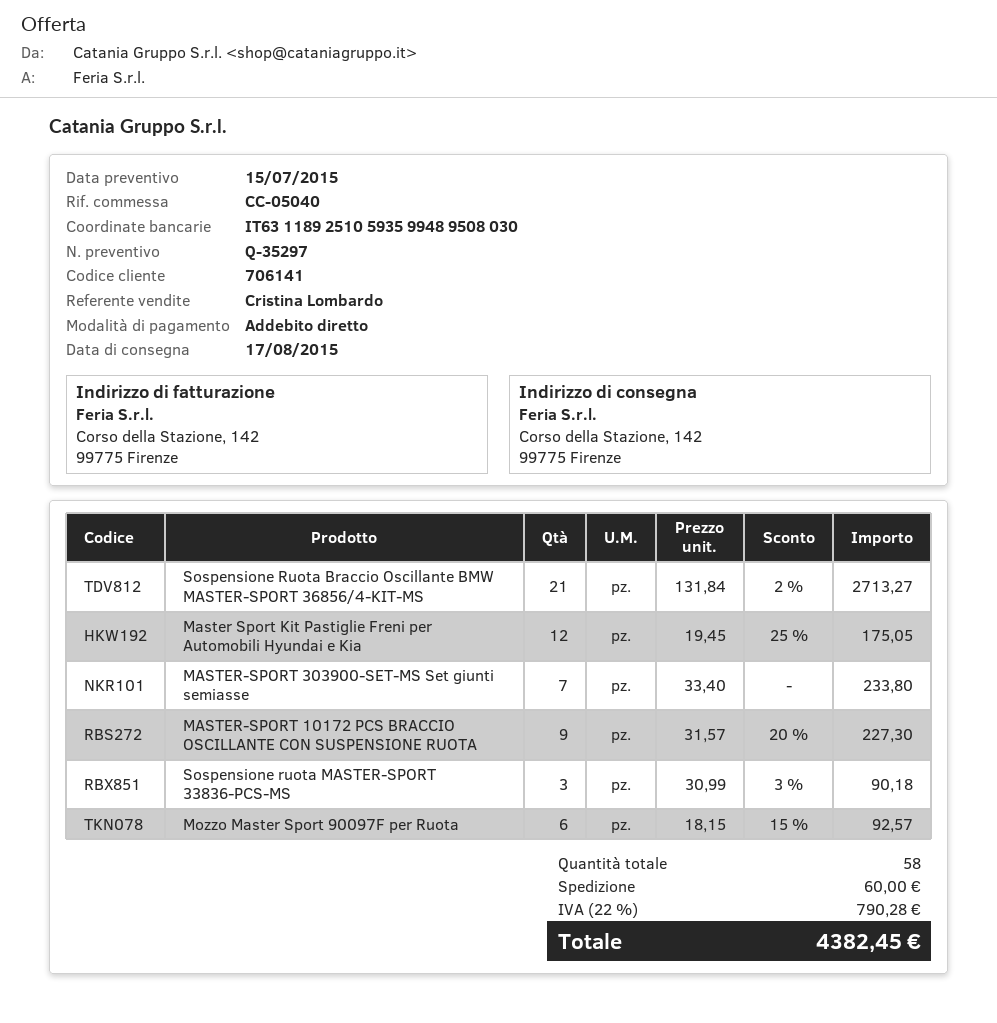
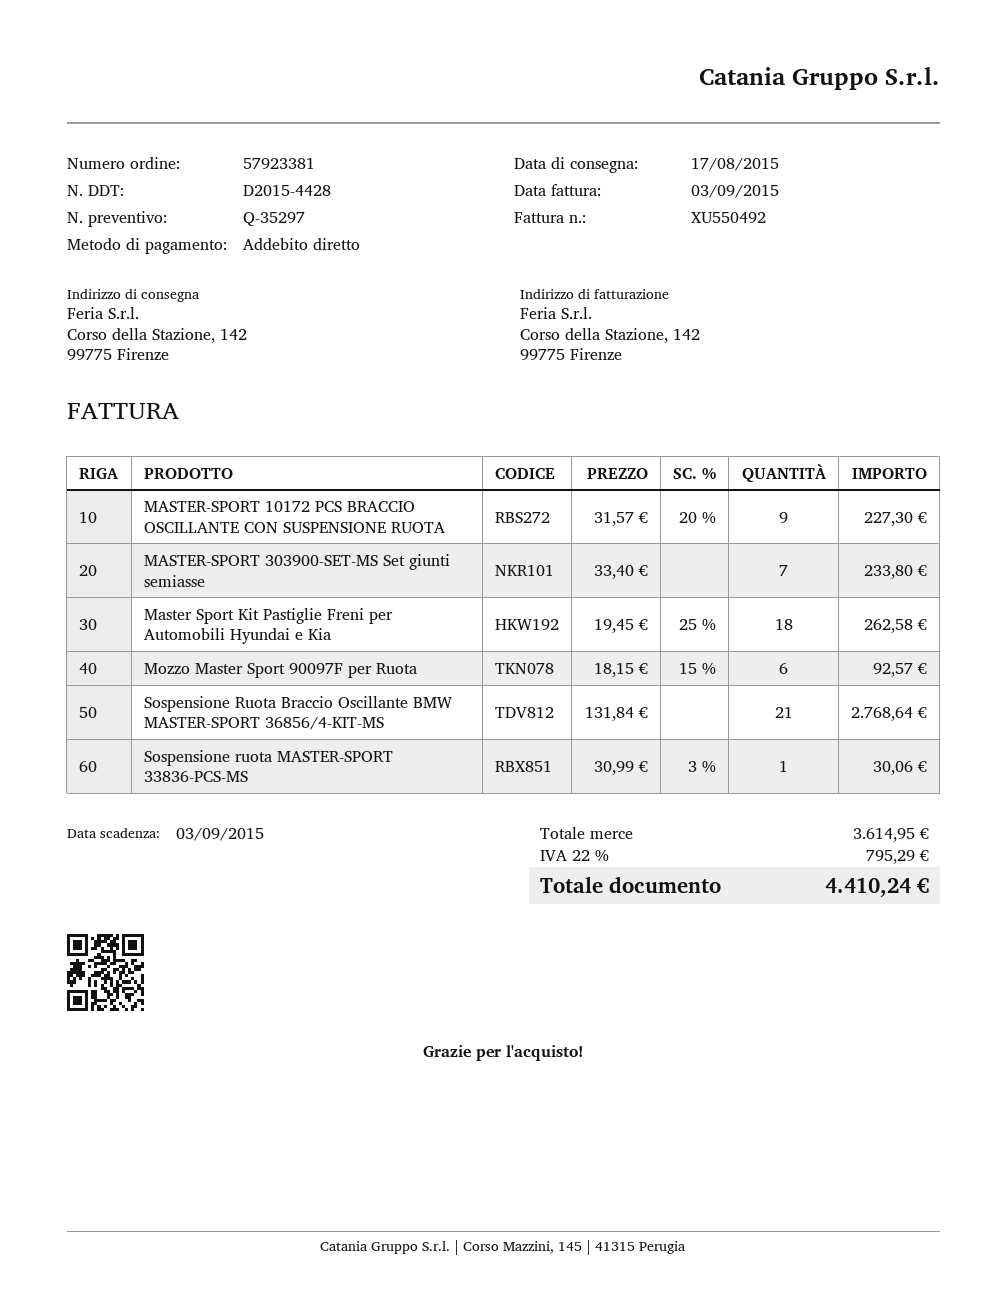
Sospensione Ruota Braccio Oscillante BMW MASTER-SPORT 36856/4-KIT-MS: 21 x 131.84 - 2% = 2713.27 -> 21 x 131.84 = 2768.64
Master Sport Kit Pastiglie Freni per Automobili Hyundai e Kia: 12 x 19.45 - 25% = 175.05 -> 18 x 19.45 - 25% = 262.58
Sospensione ruota MASTER-SPORT 33836-PCS-MS: 3 x 30.99 - 3% = 90.18 -> 1 x 30.99 - 3% = 30.06
shipping: 60.00 -> none
tax: 22% = 790.28 -> 22% = 795.29
total: 4382.45 -> 4410.24

